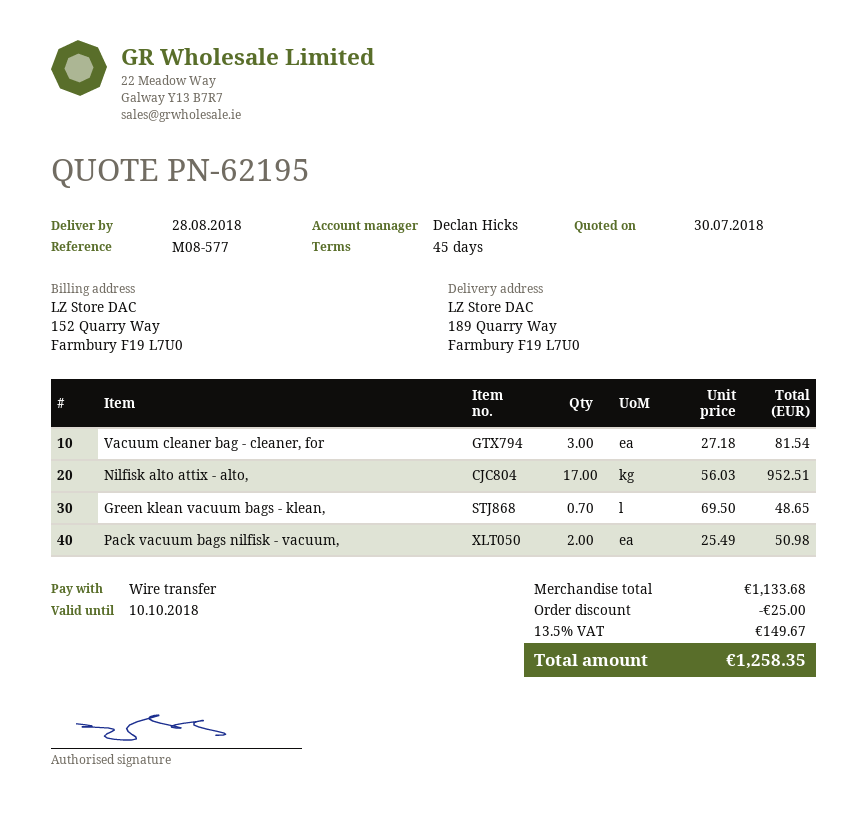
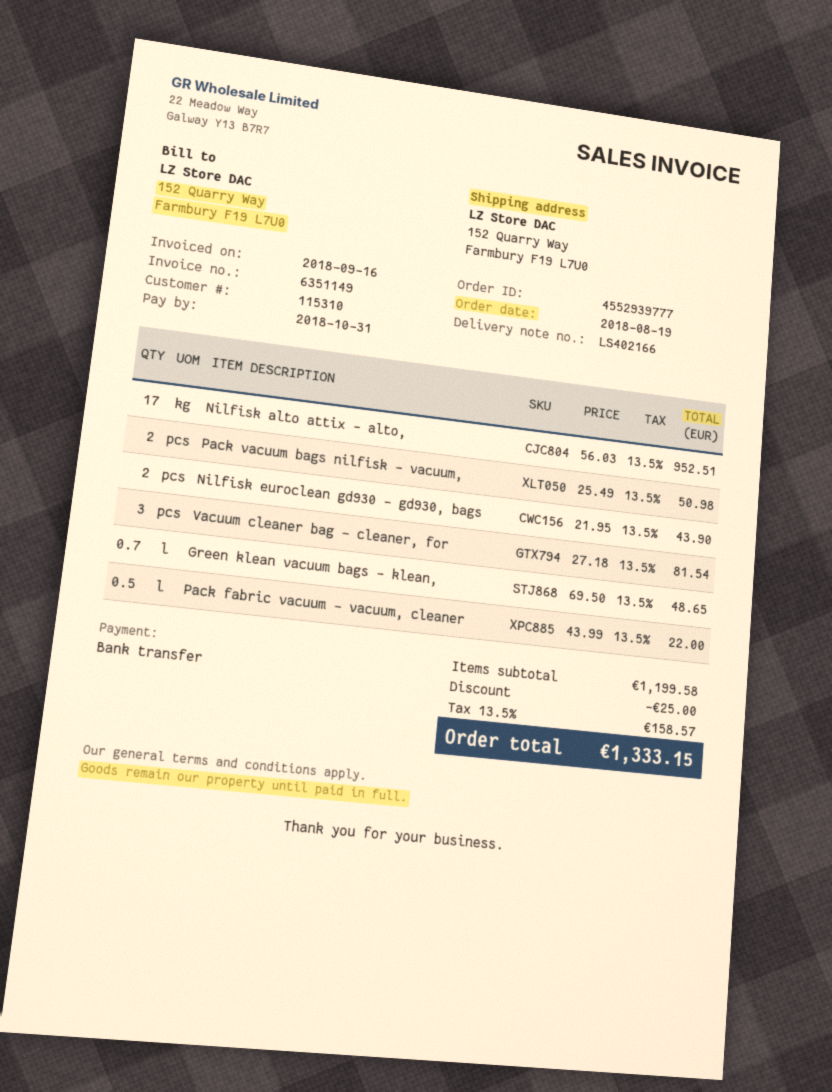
ship to: 189 Quarry Way, Farmbury F19 L7U0 -> 152 Quarry Way, Farmbury F19 L7U0
Nilfisk euroclean gd930 - gd930, bags: none -> 2 x 21.95 = 43.90
Pack fabric vacuum - vacuum, cleaner: none -> 0.5 x 43.99 = 22.00
subtotal: 1133.68 -> 1199.58
tax: 13.5% = 149.67 -> 13.5% = 158.57
total: 1258.35 -> 1333.15

